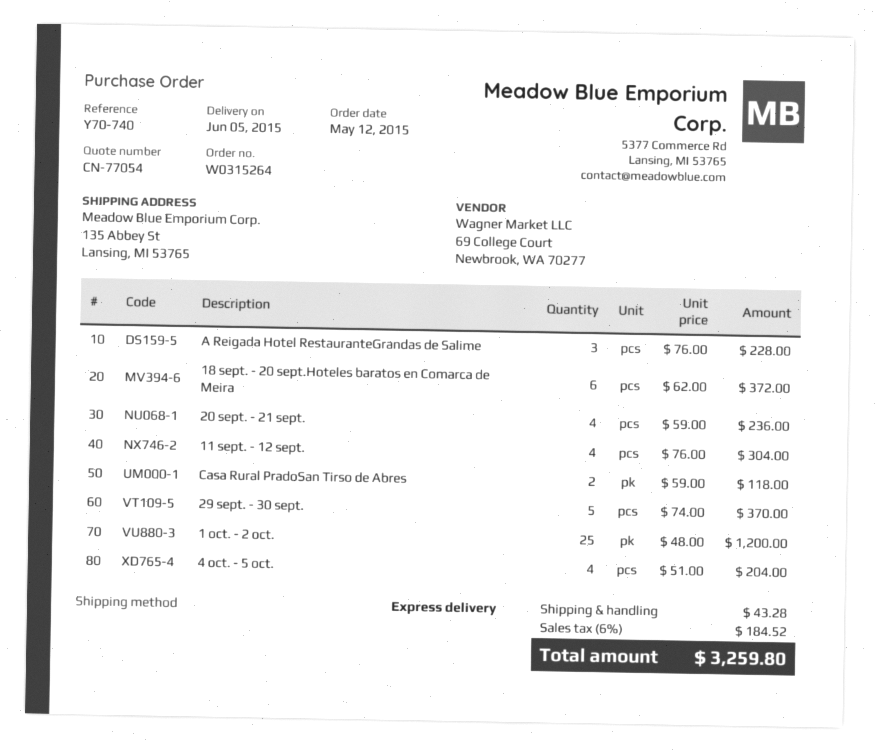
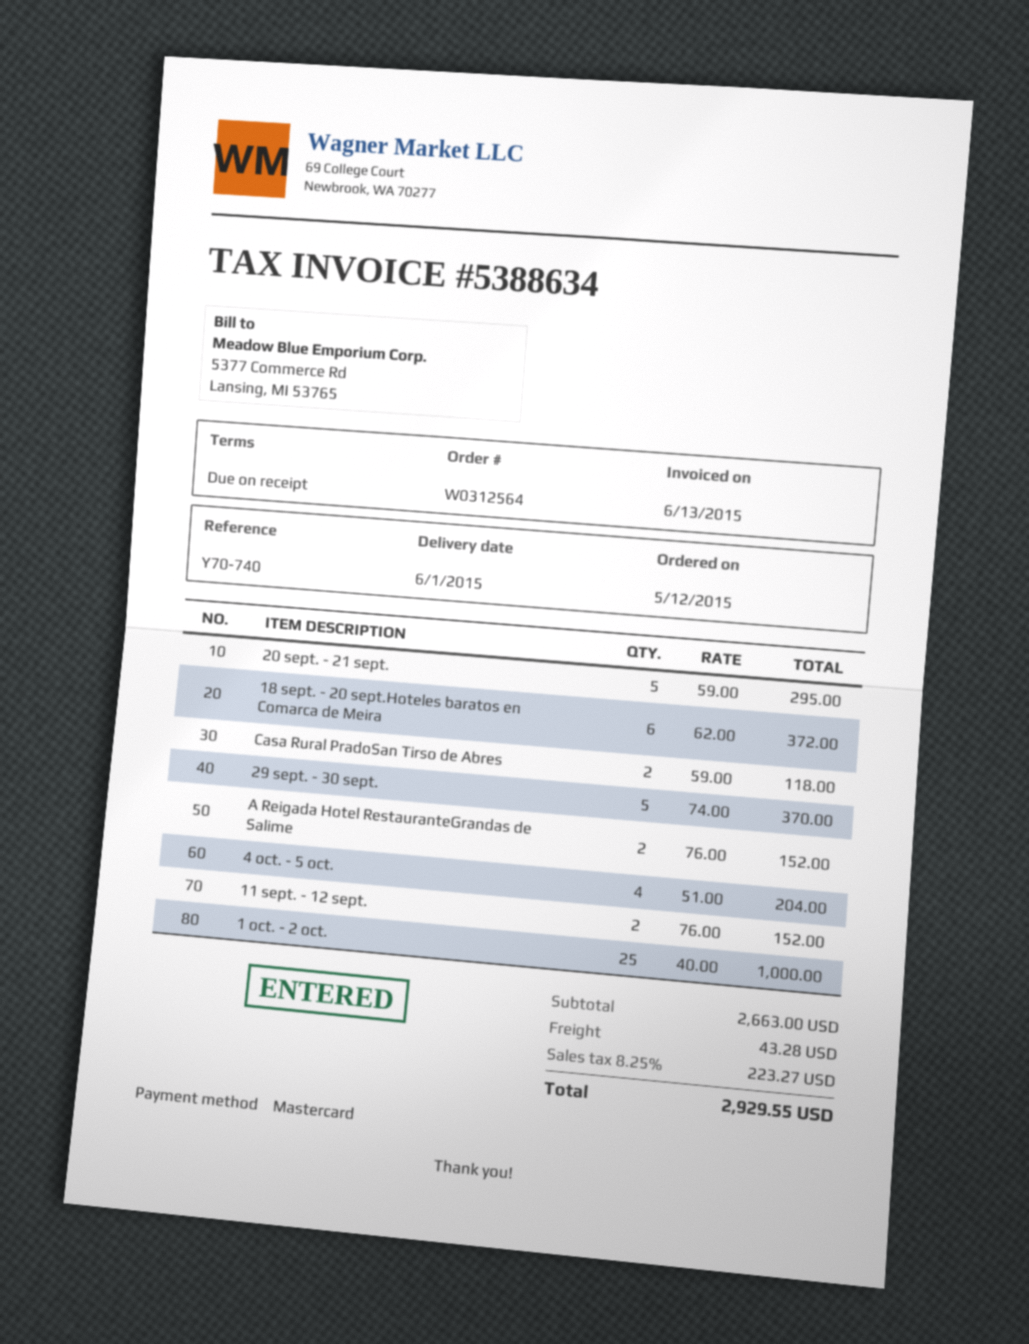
order number: W0315264 -> W0312564
delivery date: 2015-06-05 -> 2015-06-01
A Reigada Hotel RestauranteGrandas de Salime: 3 x 76.00 = 228.00 -> 2 x 76.00 = 152.00
20 sept. - 21 sept.: 4 x 59.00 = 236.00 -> 5 x 59.00 = 295.00
11 sept. - 12 sept.: 4 x 76.00 = 304.00 -> 2 x 76.00 = 152.00
1 oct. - 2 oct.: 25 x 48.00 = 1200.00 -> 25 x 40.00 = 1000.00
tax: 6% = 184.52 -> 8.25% = 223.27
total: 3259.80 -> 2929.55

